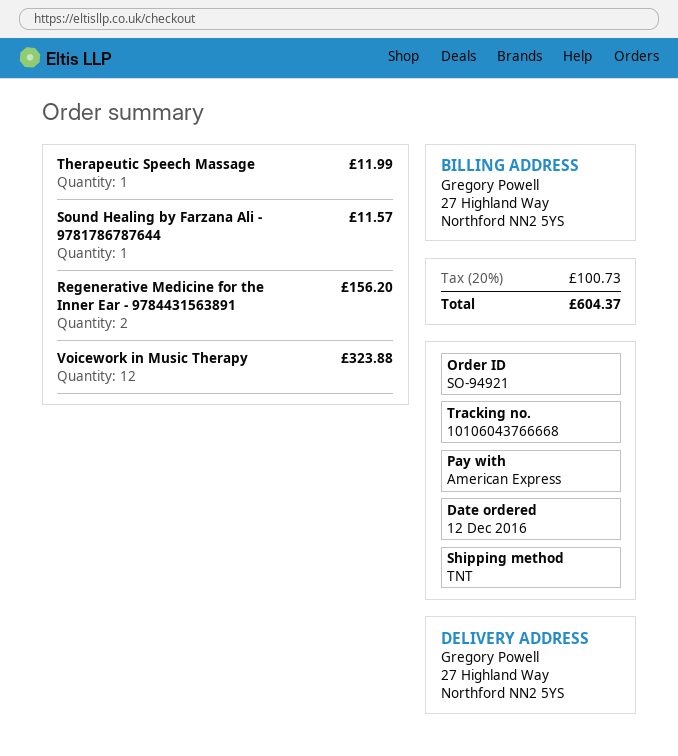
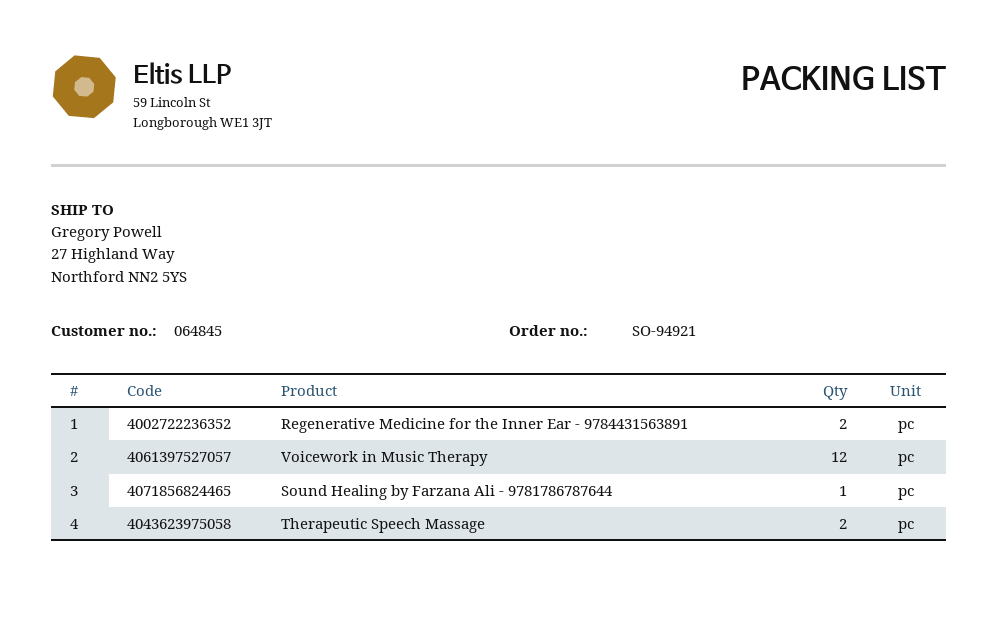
Therapeutic Speech Massage: 1 -> 2

